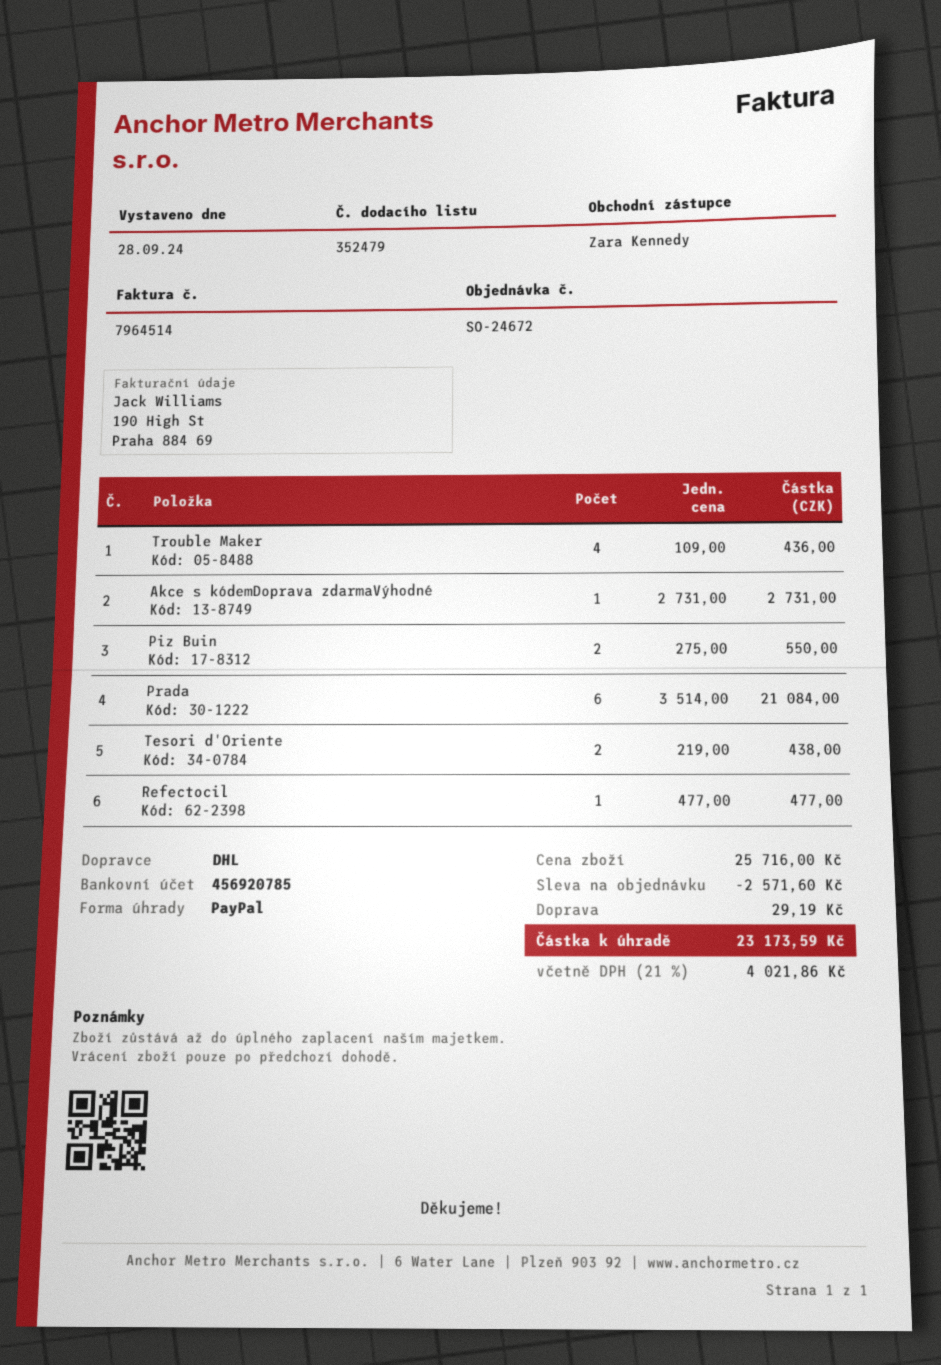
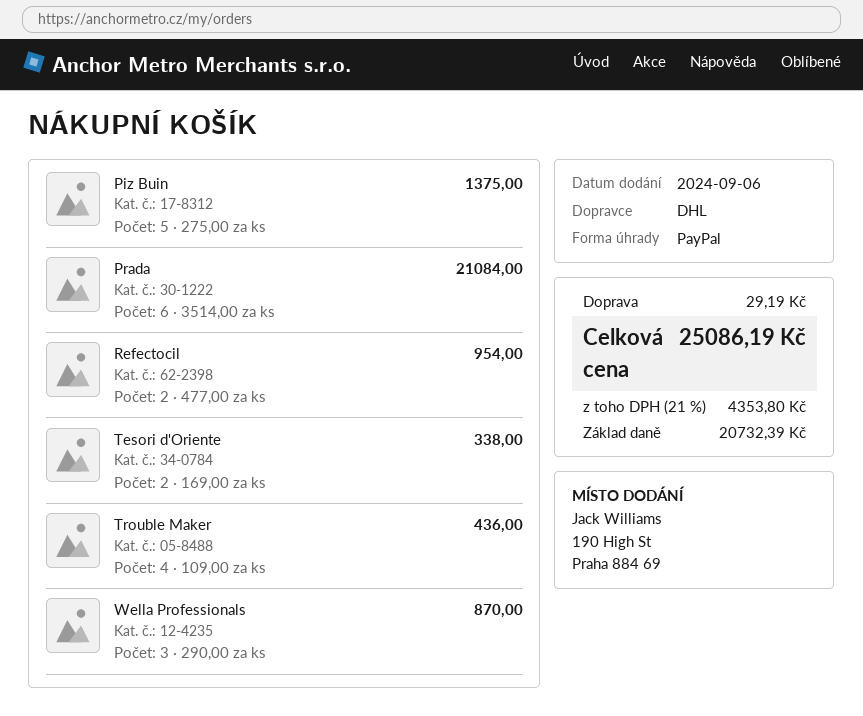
Akce s kódemDoprava zdarmaVýhodné: 1 x 2731.00 = 2731.00 -> none
Piz Buin: 2 x 275.00 = 550.00 -> 5 x 275.00 = 1375.00
Tesori d'Oriente: 2 x 219.00 = 438.00 -> 2 x 169.00 = 338.00
Refectocil: 1 x 477.00 = 477.00 -> 2 x 477.00 = 954.00
Wella Professionals: none -> 3 x 290.00 = 870.00
discount: 2571.60 -> none
tax: 21% = 4021.86 -> 21% = 4353.80
total: 23173.59 -> 25086.19

